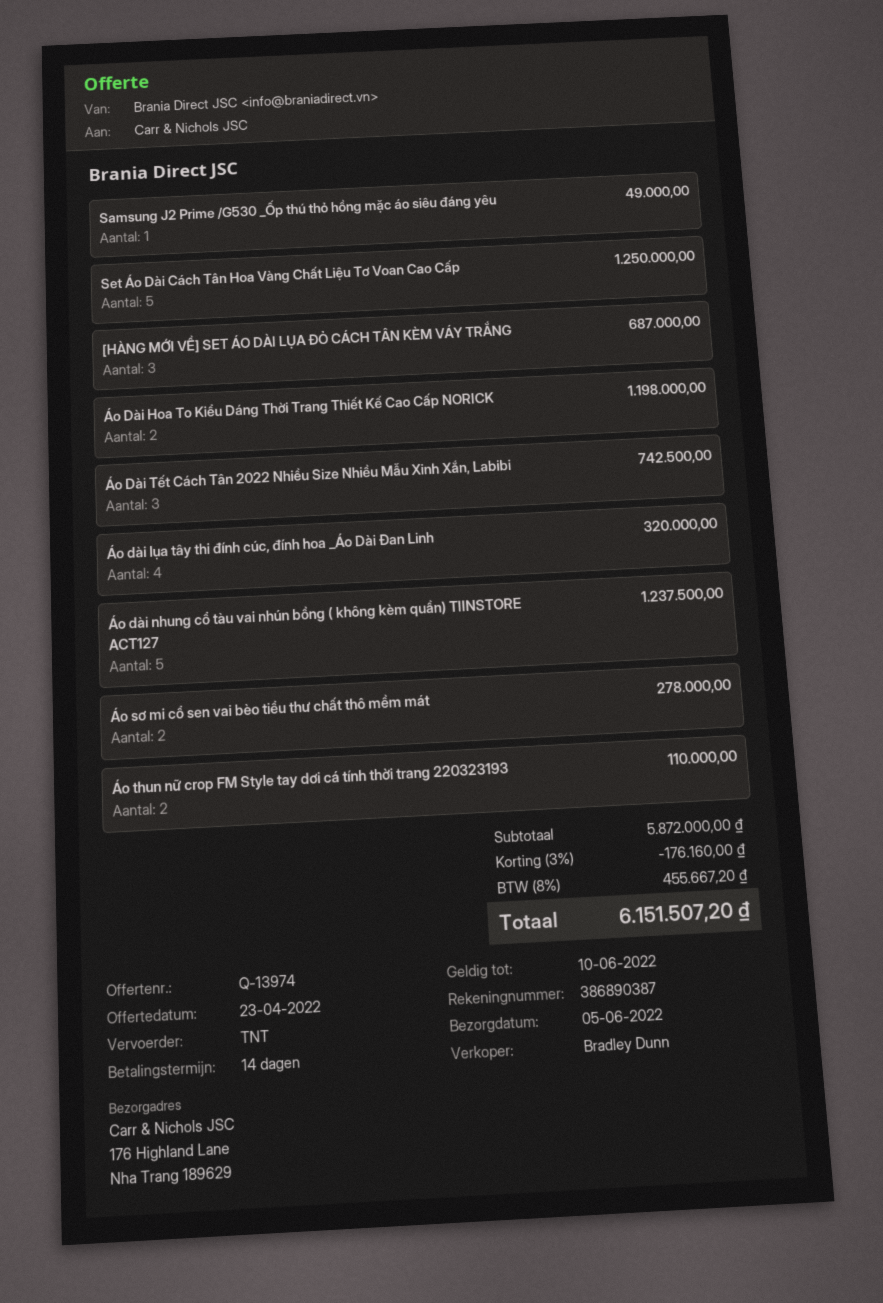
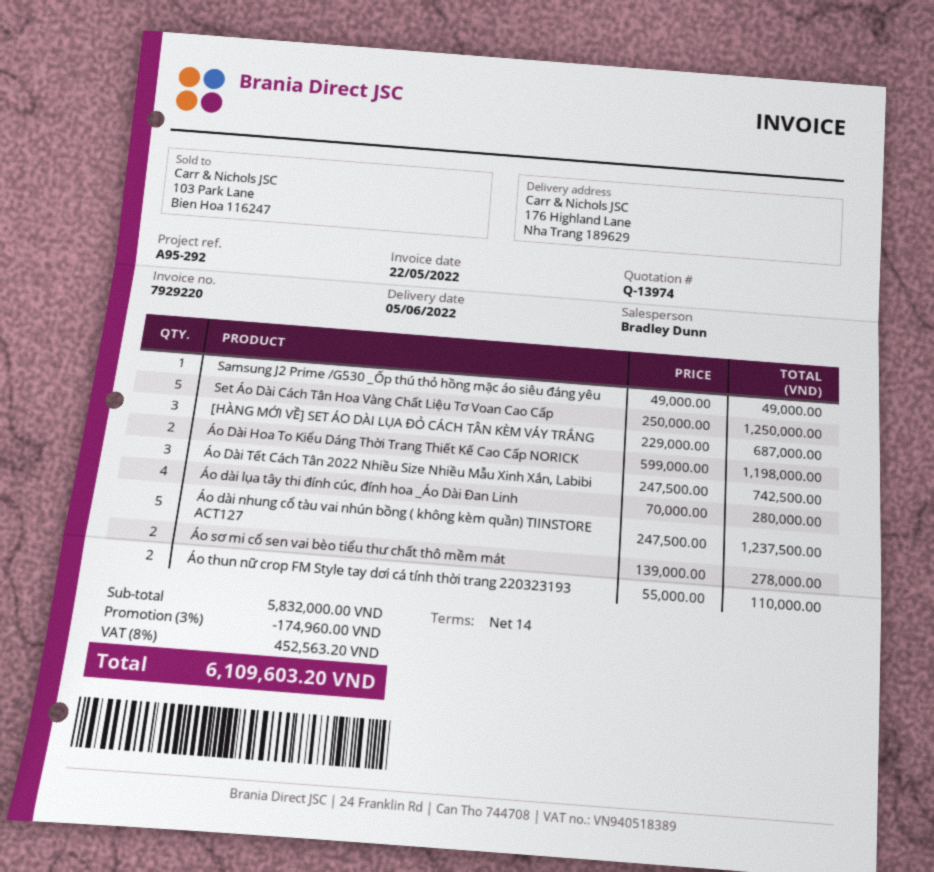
Áo dài lụa tây thi đính cúc, đính hoa _Áo Dài Đan Linh: 4 for 320000.00 -> 4 for 280000.00
subtotal: 5872000.00 -> 5832000.00
discount: 3% = 176160.00 -> 3% = 174960.00
tax: 8% = 455667.20 -> 8% = 452563.20
total: 6151507.20 -> 6109603.20

